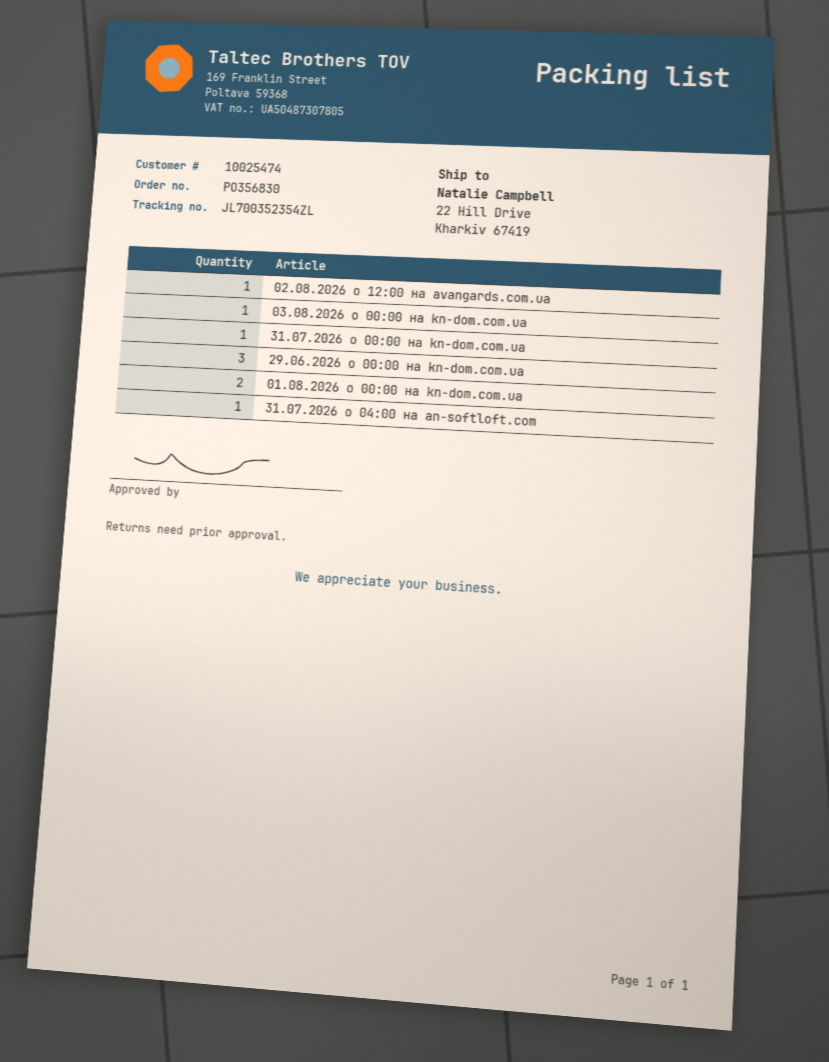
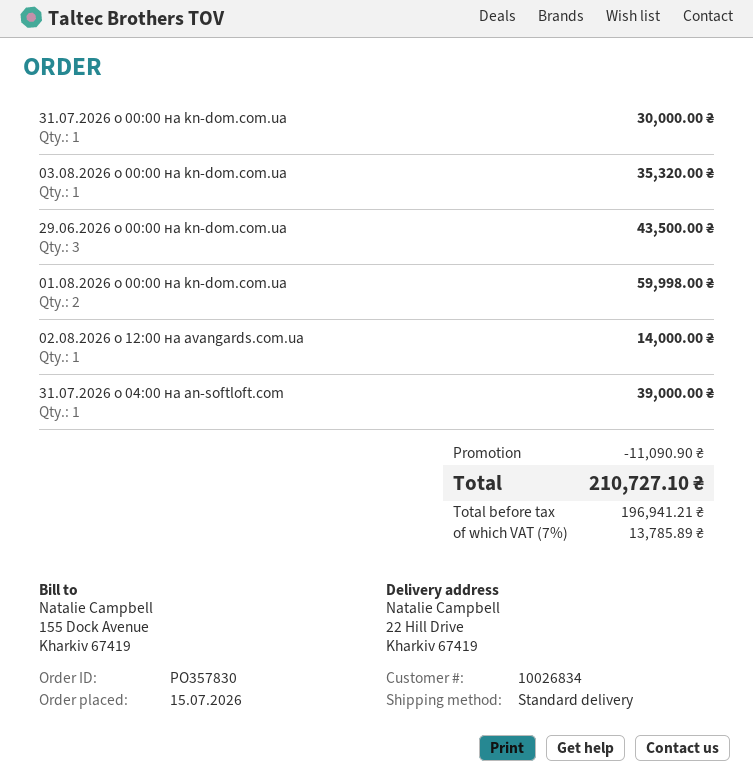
order number: PO356830 -> PO357830
customer number: 10025474 -> 10026834

